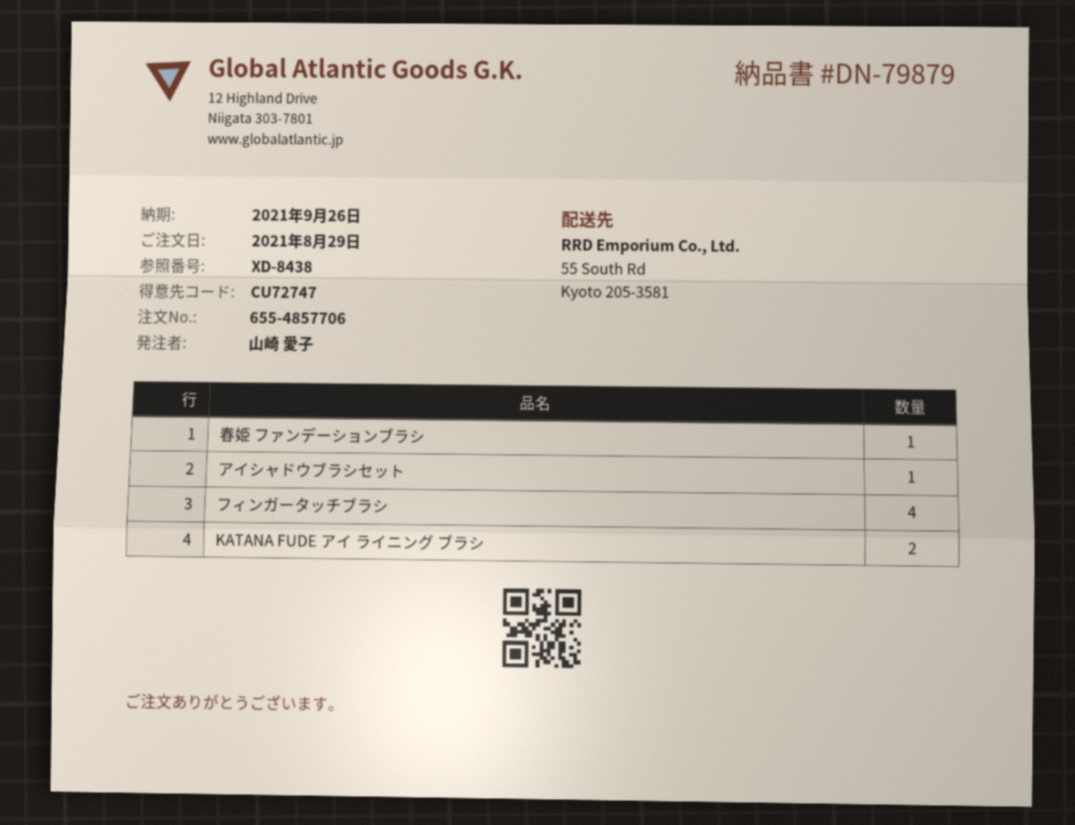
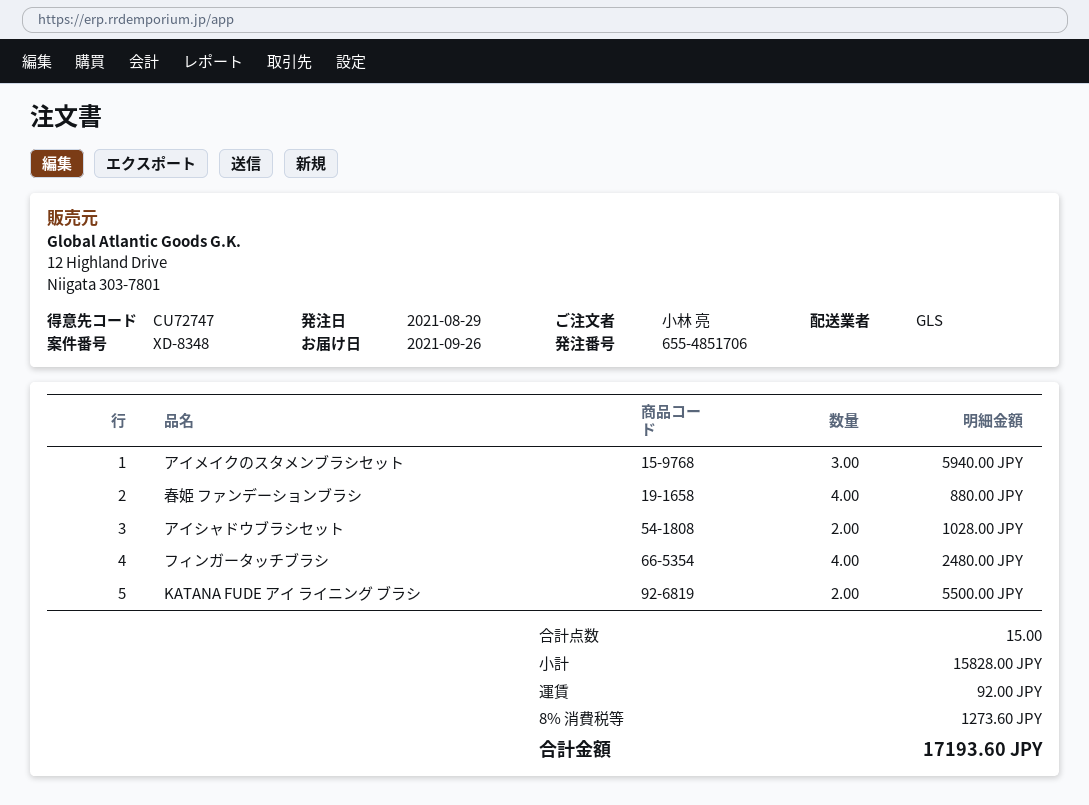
order number: 655-4857706 -> 655-4851706
reference: XD-8438 -> XD-8348
ordered by: 山崎 愛子 -> 小林 亮
春姫 ファンデーションブラシ: 1 -> 4
アイシャドウブラシセット: 1 -> 2
アイメイクのスタメンブラシセット: none -> 3

